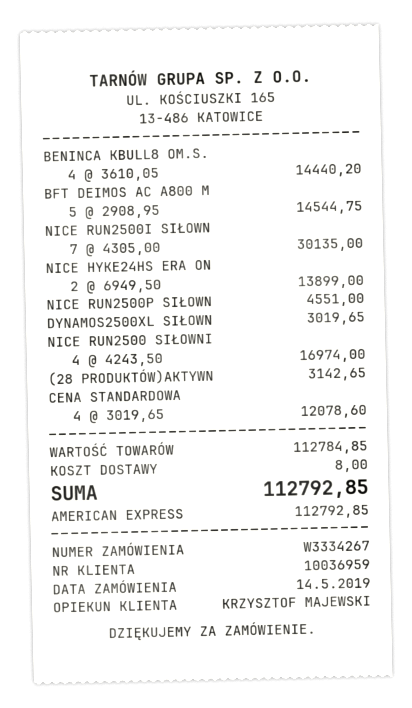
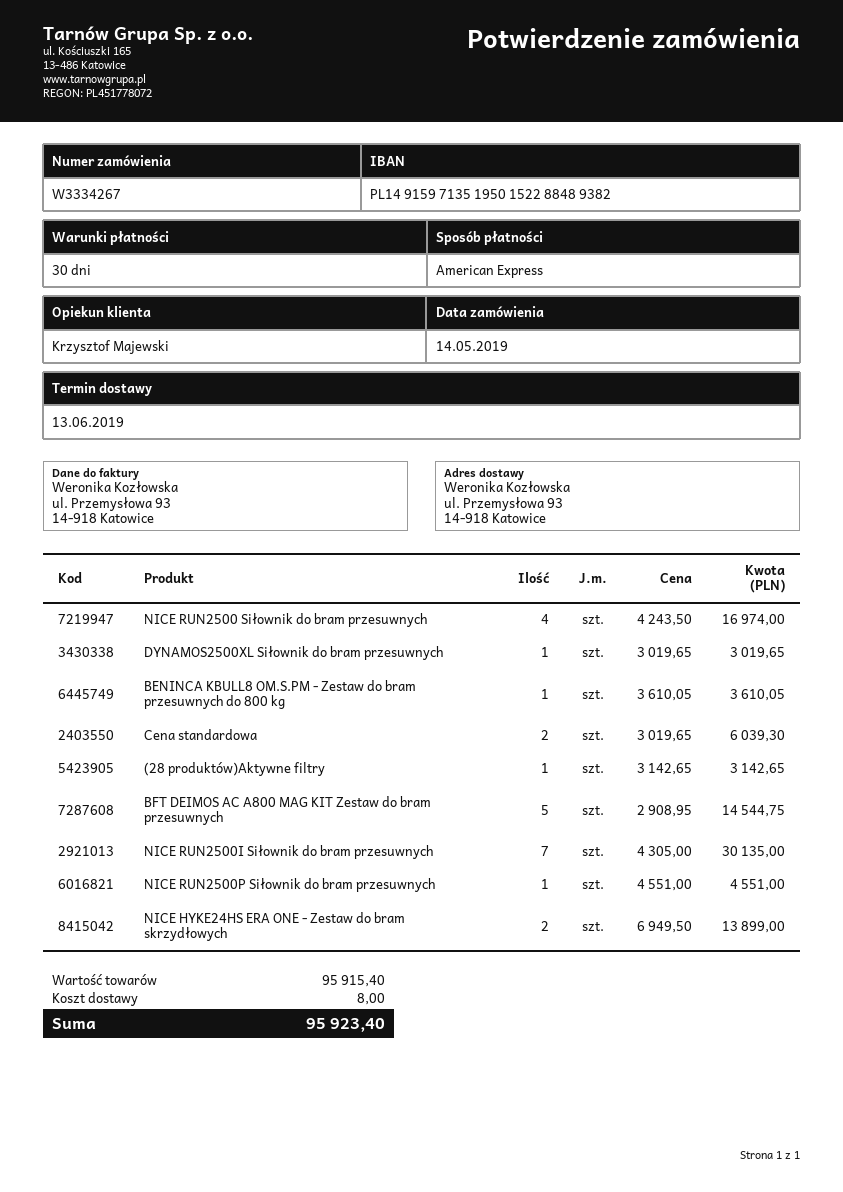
BENINCA KBULL8 OM.S.: 4 x 3610.05 = 14440.20 -> 1 x 3610.05 = 3610.05
CENA STANDARDOWA: 4 x 3019.65 = 12078.60 -> 2 x 3019.65 = 6039.30
subtotal: 112784.85 -> 95915.40
total: 112792.85 -> 95923.40

